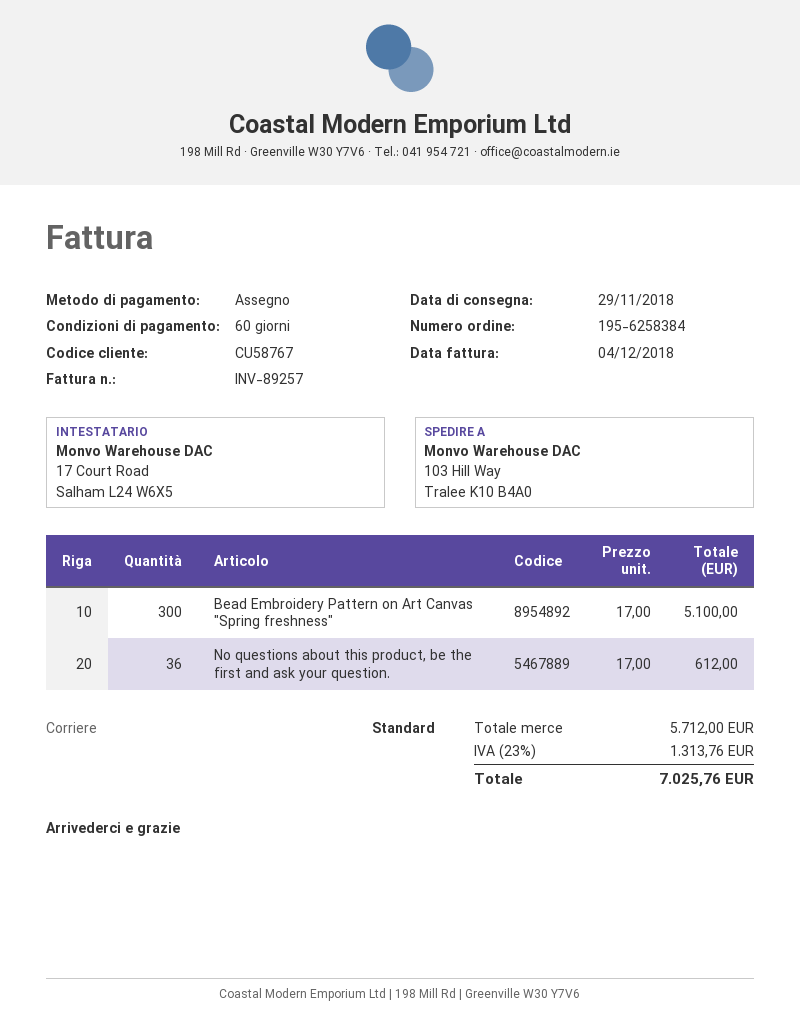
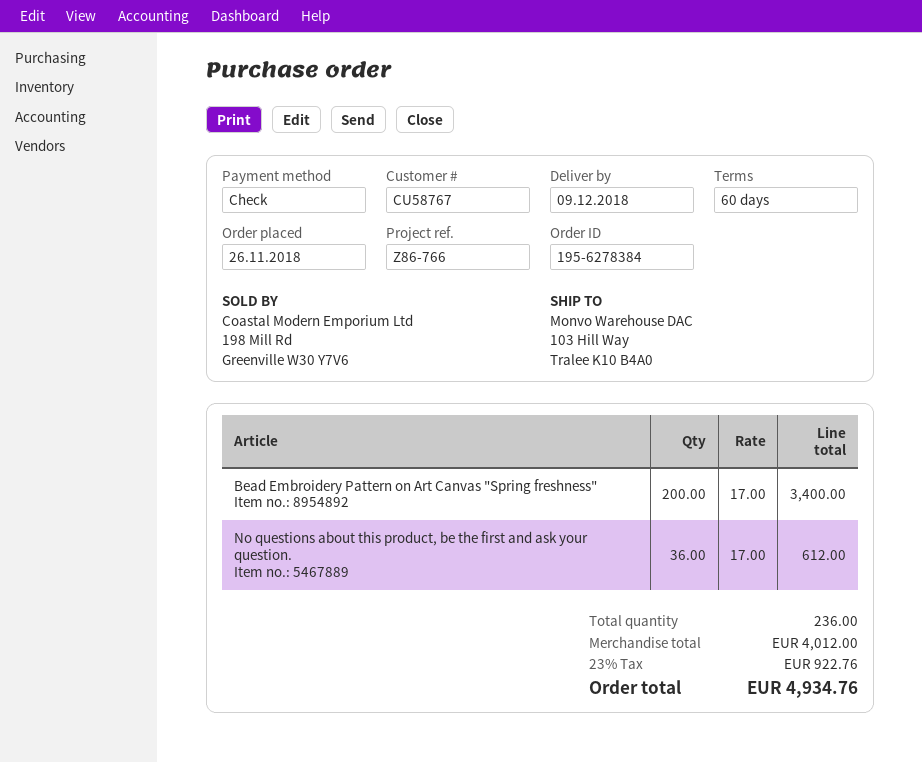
order number: 195-6258384 -> 195-6278384
delivery date: 2018-11-29 -> 2018-12-09
Bead Embroidery Pattern on Art Canvas "Spring freshness": 300 x 17.00 = 5100.00 -> 200 x 17.00 = 3400.00
subtotal: 5712.00 -> 4012.00
tax: 23% = 1313.76 -> 23% = 922.76
total: 7025.76 -> 4934.76

